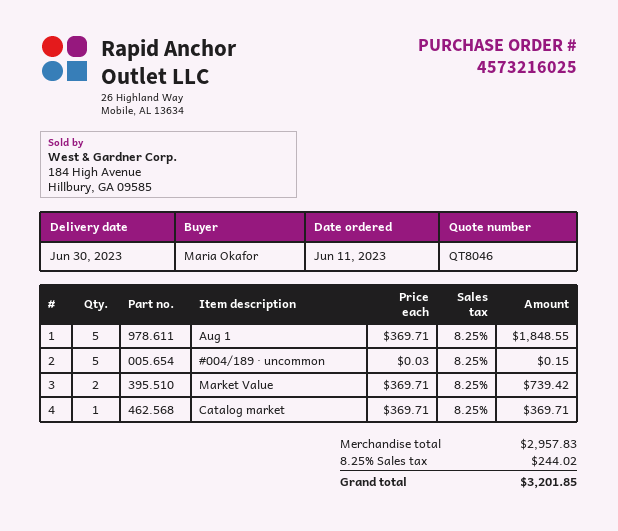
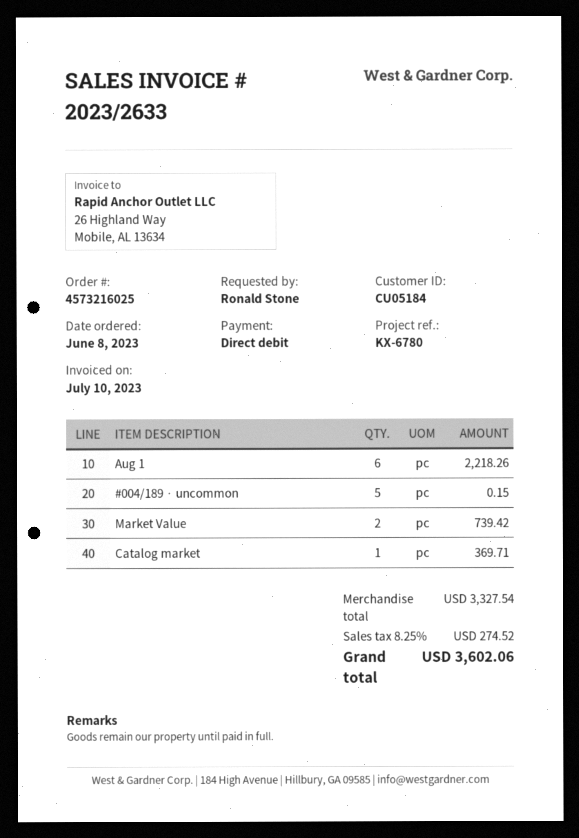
order date: 2023-06-11 -> 2023-06-08
ordered by: Maria Okafor -> Ronald Stone
Aug 1: 5 for 1848.55 -> 6 for 2218.26
subtotal: 2957.83 -> 3327.54
tax: 8.25% = 244.02 -> 8.25% = 274.52
total: 3201.85 -> 3602.06

